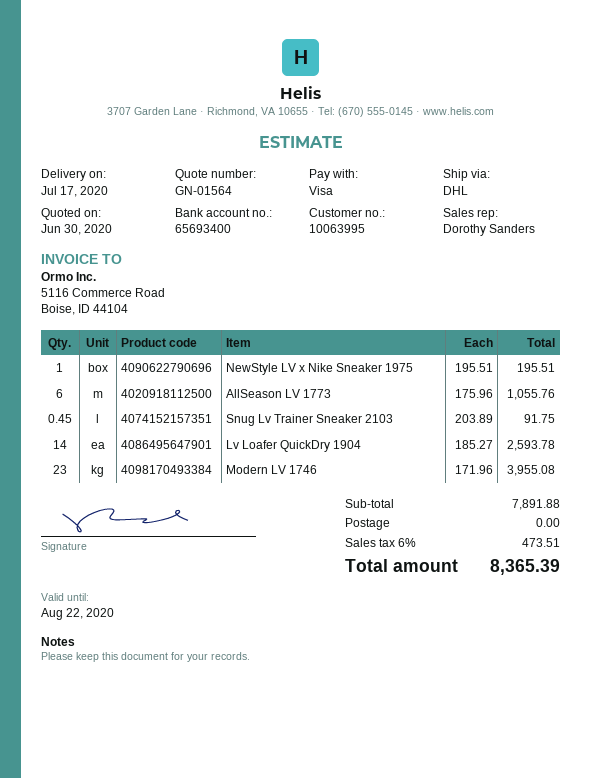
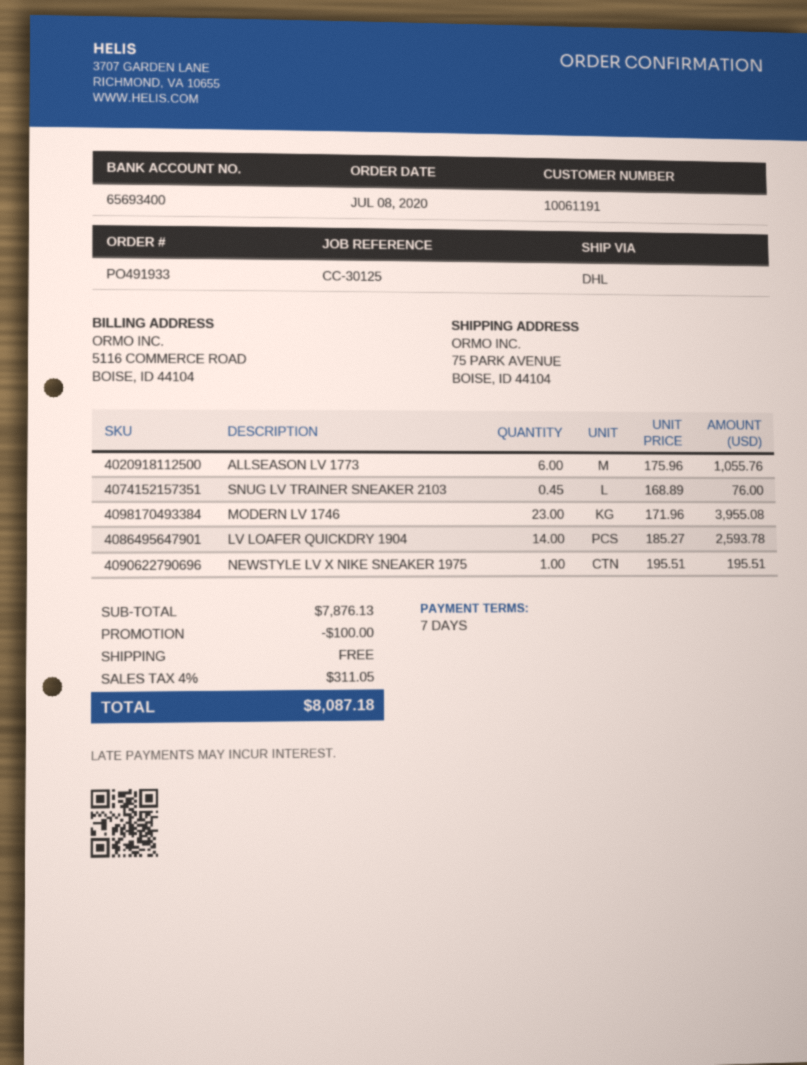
customer number: 10063995 -> 10061191
Snug Lv Trainer Sneaker 2103: 0.45 x 203.89 = 91.75 -> 0.45 x 168.89 = 76.00
subtotal: 7891.88 -> 7876.13
discount: none -> 100.00
tax: 6% = 473.51 -> 4% = 311.05
total: 8365.39 -> 8087.18

